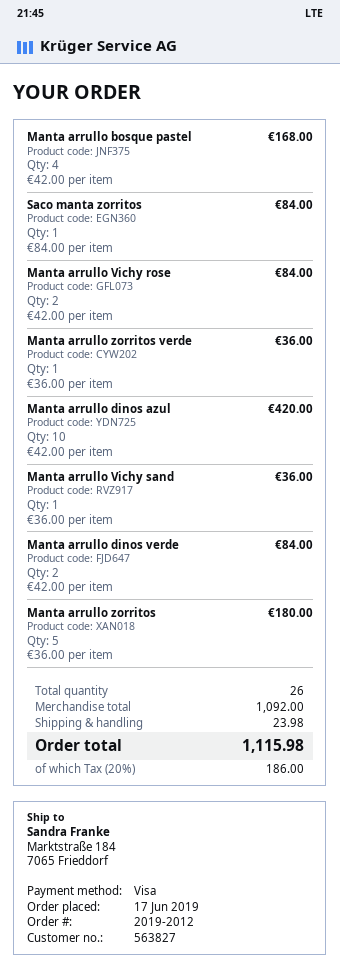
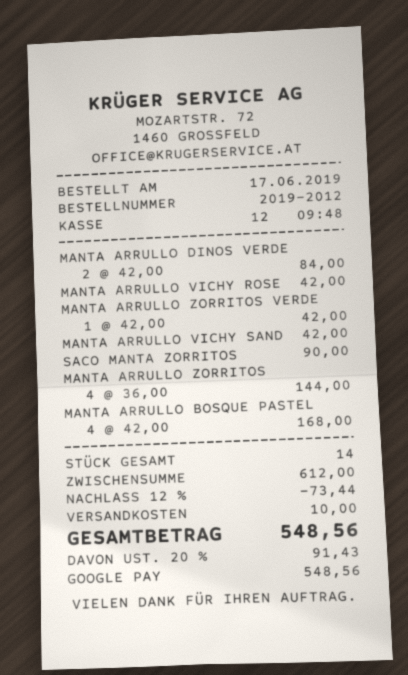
payment method: Visa -> Google Pay
Saco manta zorritos: 1 x 84.00 = 84.00 -> 1 x 90.00 = 90.00
Manta arrullo Vichy rose: 2 x 42.00 = 84.00 -> 1 x 42.00 = 42.00
Manta arrullo zorritos verde: 1 x 36.00 = 36.00 -> 1 x 42.00 = 42.00
Manta arrullo dinos azul: 10 x 42.00 = 420.00 -> none
Manta arrullo Vichy sand: 1 x 36.00 = 36.00 -> 1 x 42.00 = 42.00
Manta arrullo zorritos: 5 x 36.00 = 180.00 -> 4 x 36.00 = 144.00
total quantity: 26 -> 14
subtotal: 1092.00 -> 612.00
discount: none -> 12% = 73.44
shipping: 23.98 -> 10.00
tax: 20% = 186.00 -> 20% = 91.43
total: 1115.98 -> 548.56

